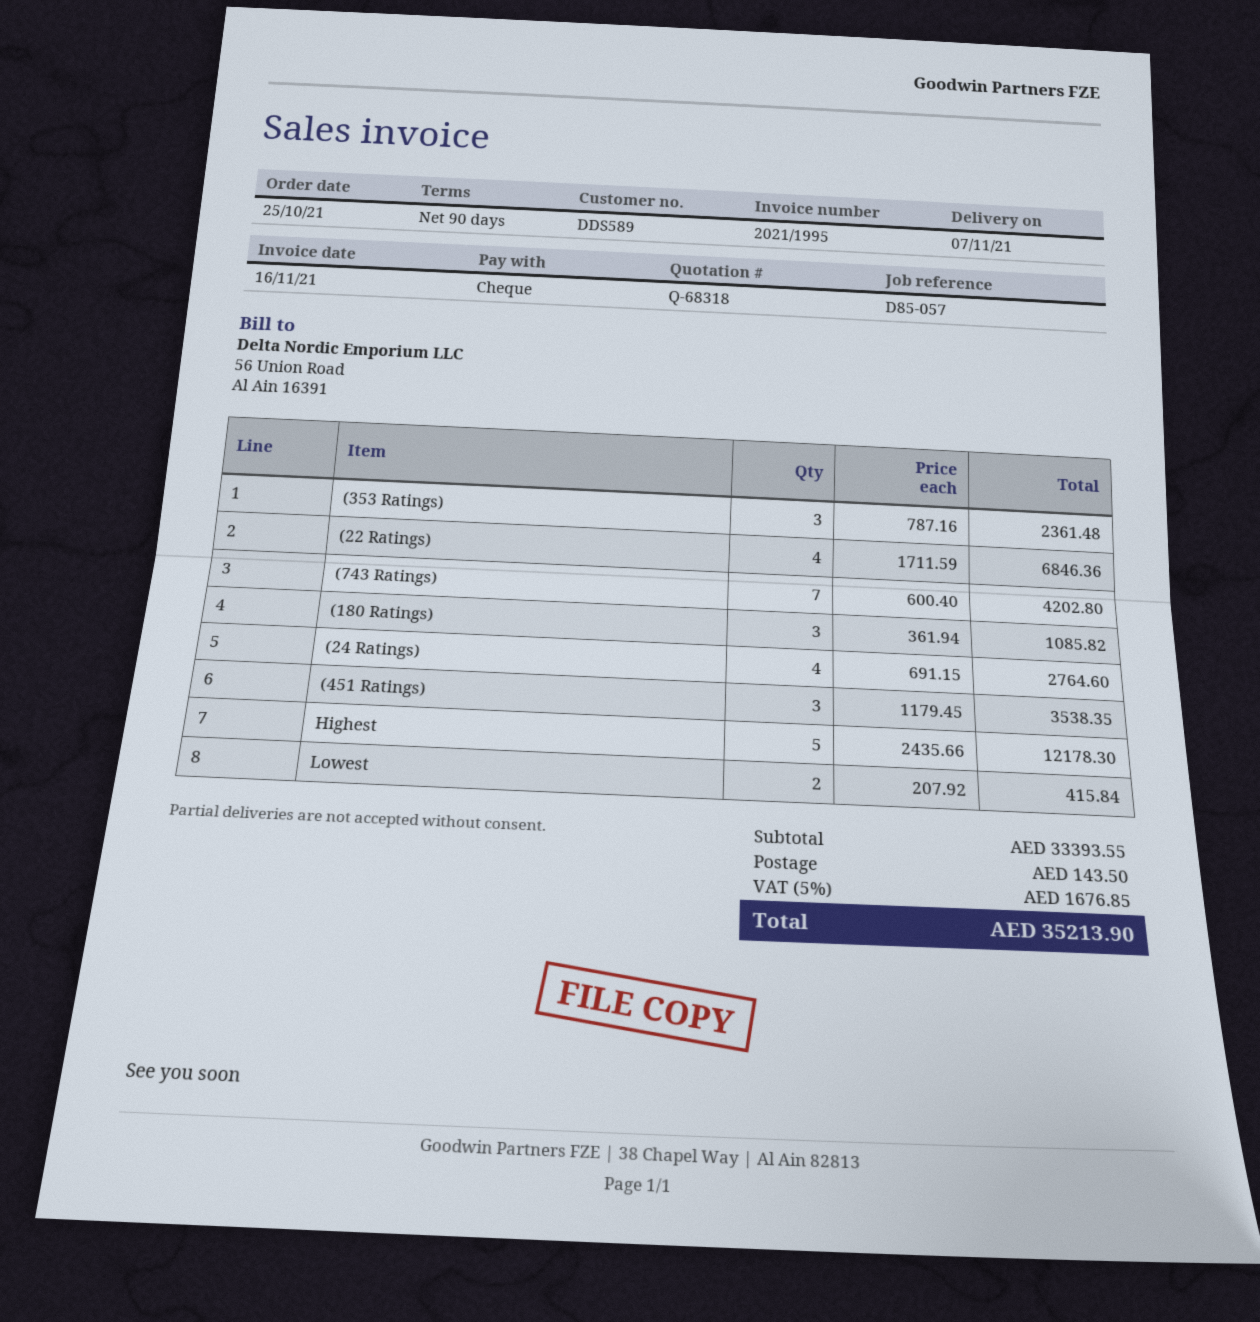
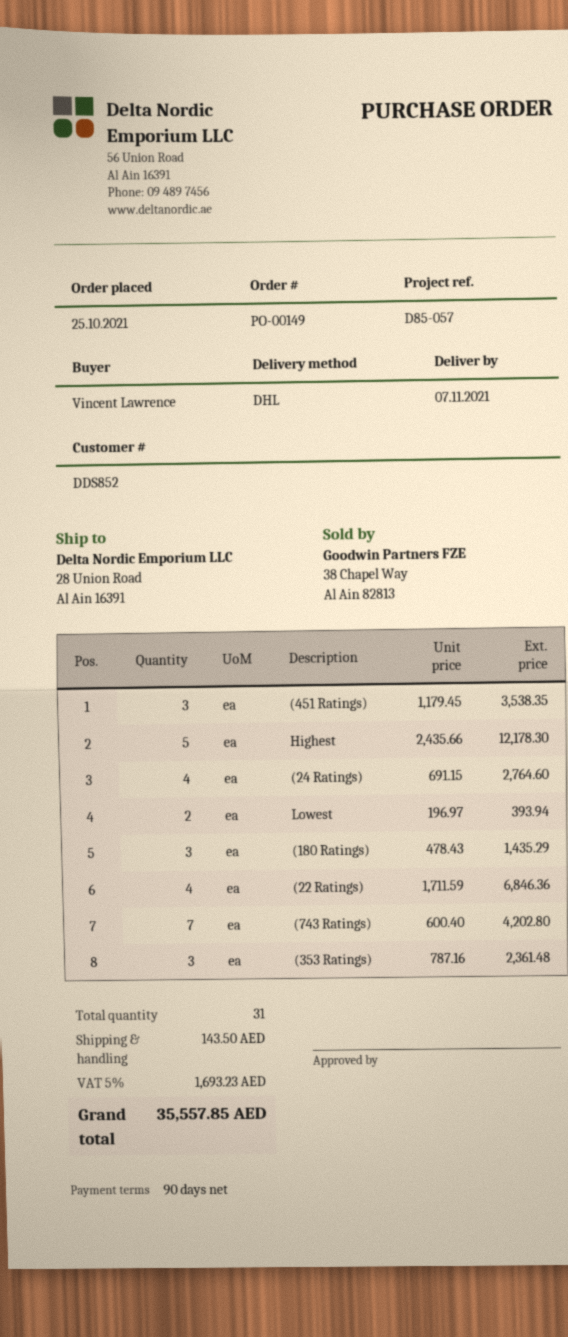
customer number: DDS589 -> DDS852
(180 Ratings): 3 x 361.94 = 1085.82 -> 3 x 478.43 = 1435.29
Lowest: 2 x 207.92 = 415.84 -> 2 x 196.97 = 393.94
tax: 5% = 1676.85 -> 5% = 1693.23
total: 35213.90 -> 35557.85

